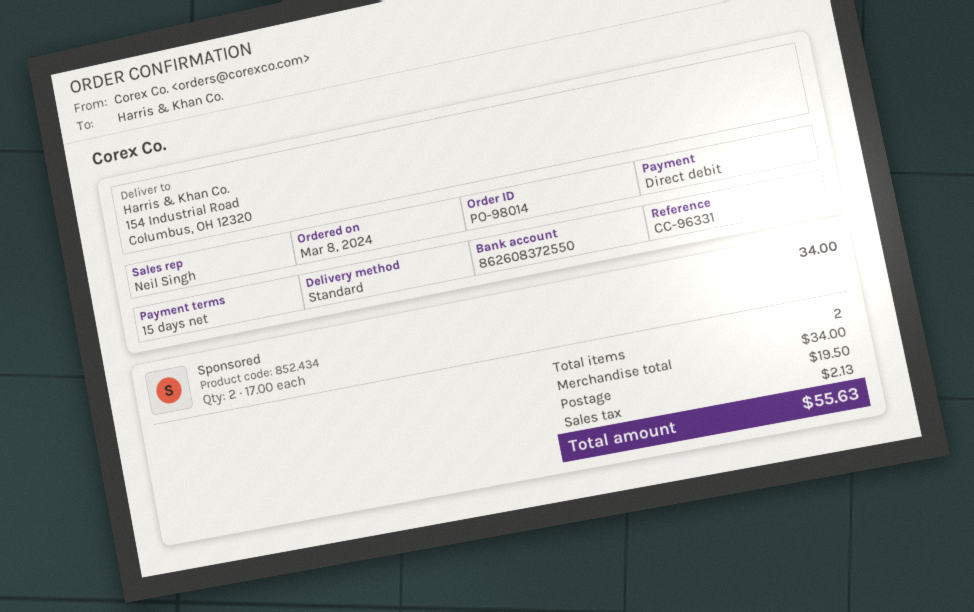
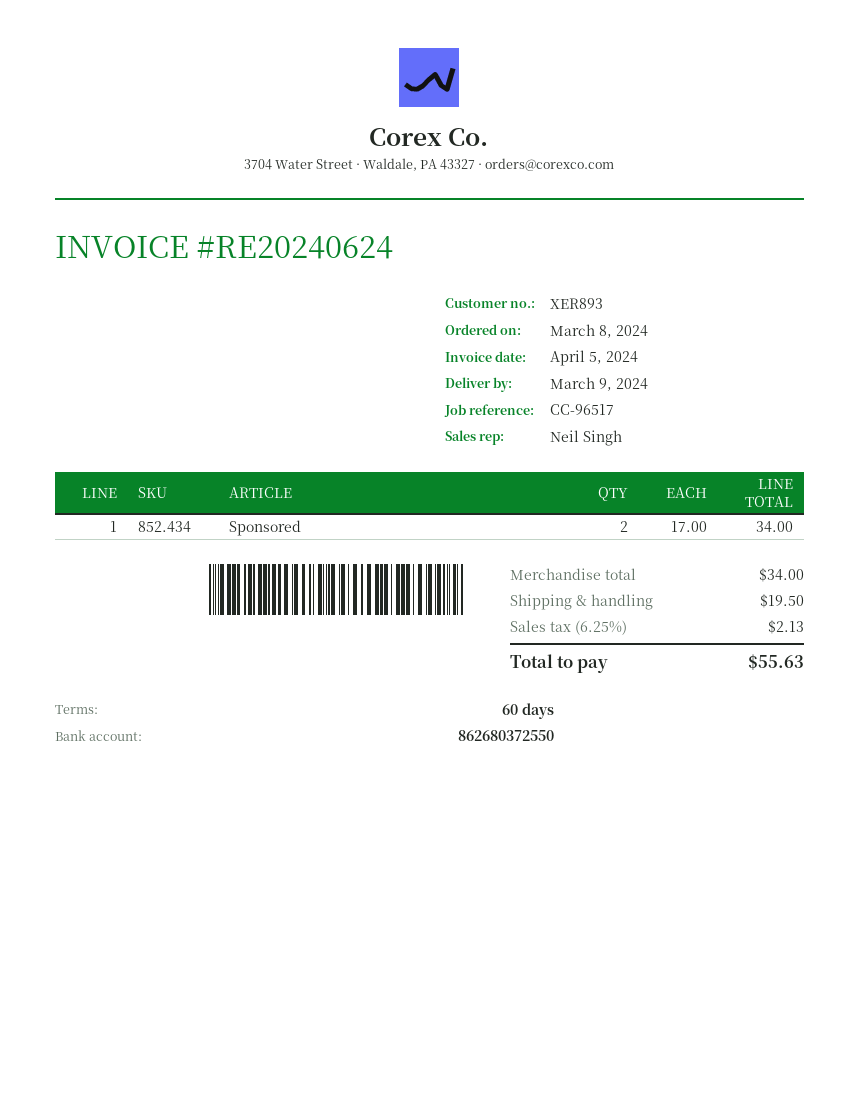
payment terms: 15 days -> 60 days
reference: CC-96331 -> CC-96517
bank account: 862608372550 -> 862680372550

